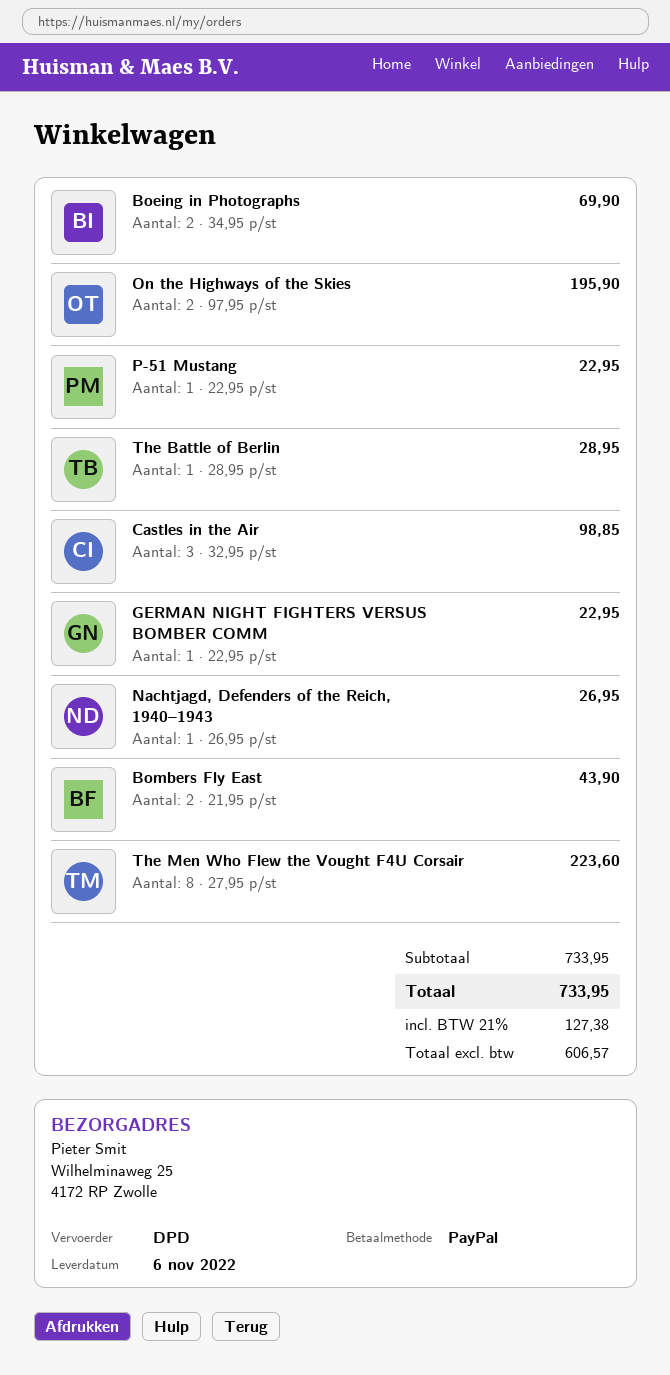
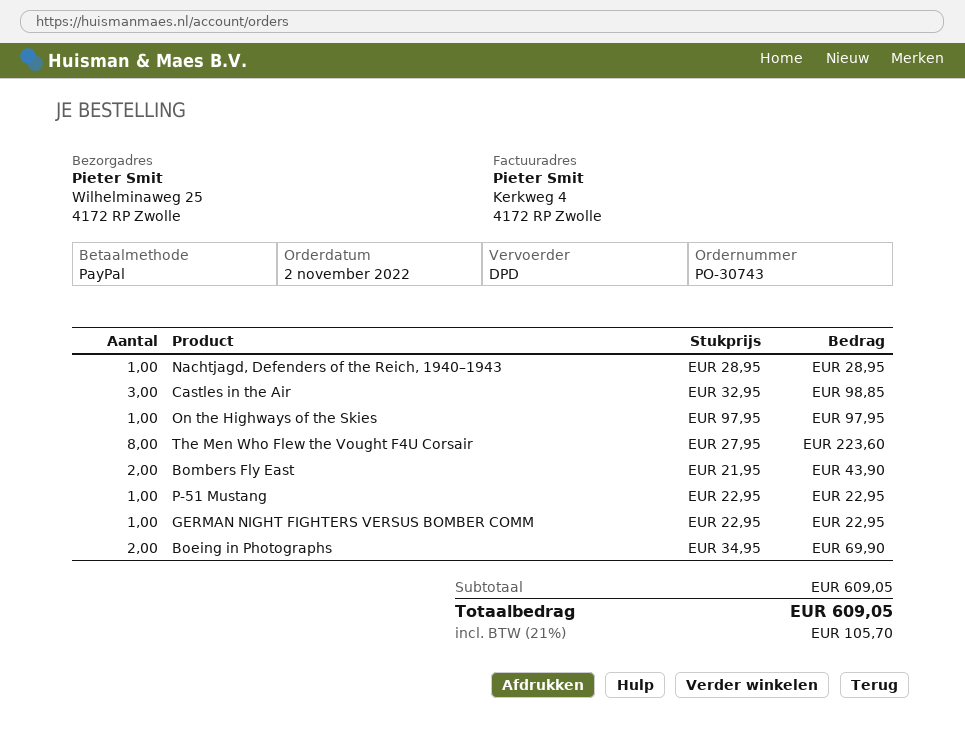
On the Highways of the Skies: 2 x 97.95 = 195.90 -> 1 x 97.95 = 97.95
The Battle of Berlin: 1 x 28.95 = 28.95 -> none
Nachtjagd, Defenders of the Reich, 1940–1943: 1 x 26.95 = 26.95 -> 1 x 28.95 = 28.95
subtotal: 733.95 -> 609.05
tax: 21% = 127.38 -> 21% = 105.70
total: 733.95 -> 609.05

